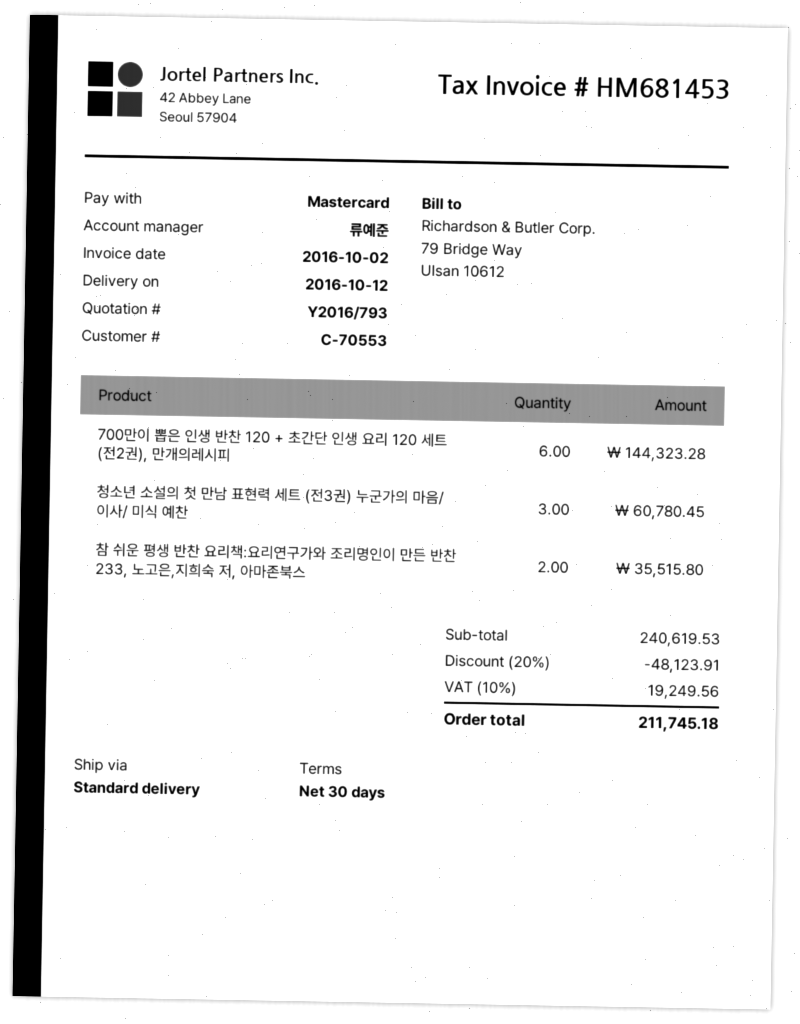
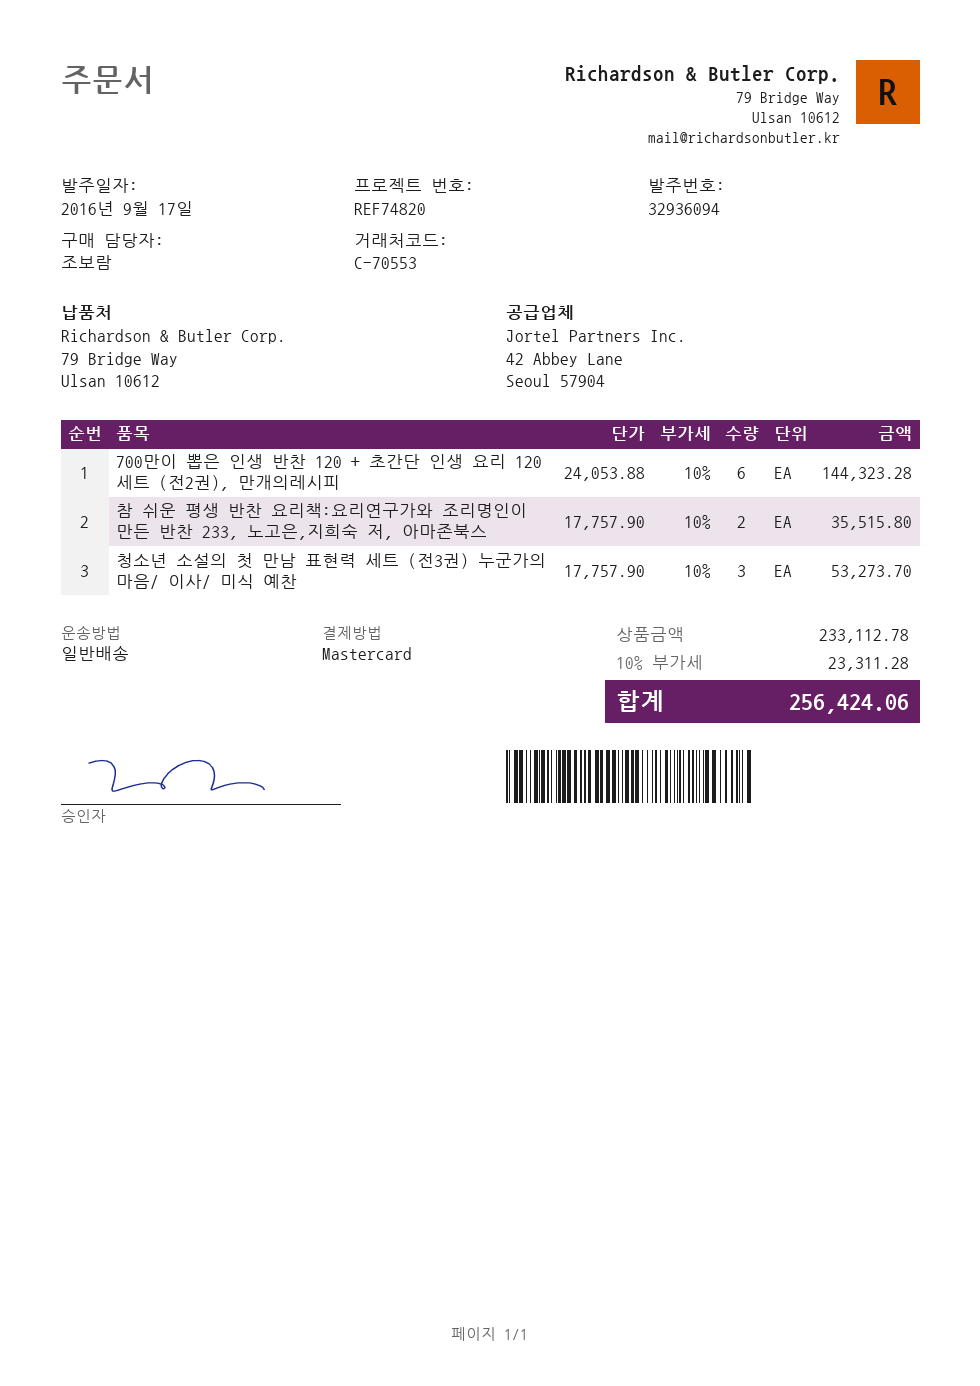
청소년 소설의 첫 만남 표현력 세트 (전3권) 누군가의 마음/ 이사/ 미식 예찬: 3 for 60780.45 -> 3 for 53273.70
subtotal: 240619.53 -> 233112.78
discount: 20% = 48123.91 -> none
tax: 10% = 19249.56 -> 10% = 23311.28
total: 211745.18 -> 256424.06

